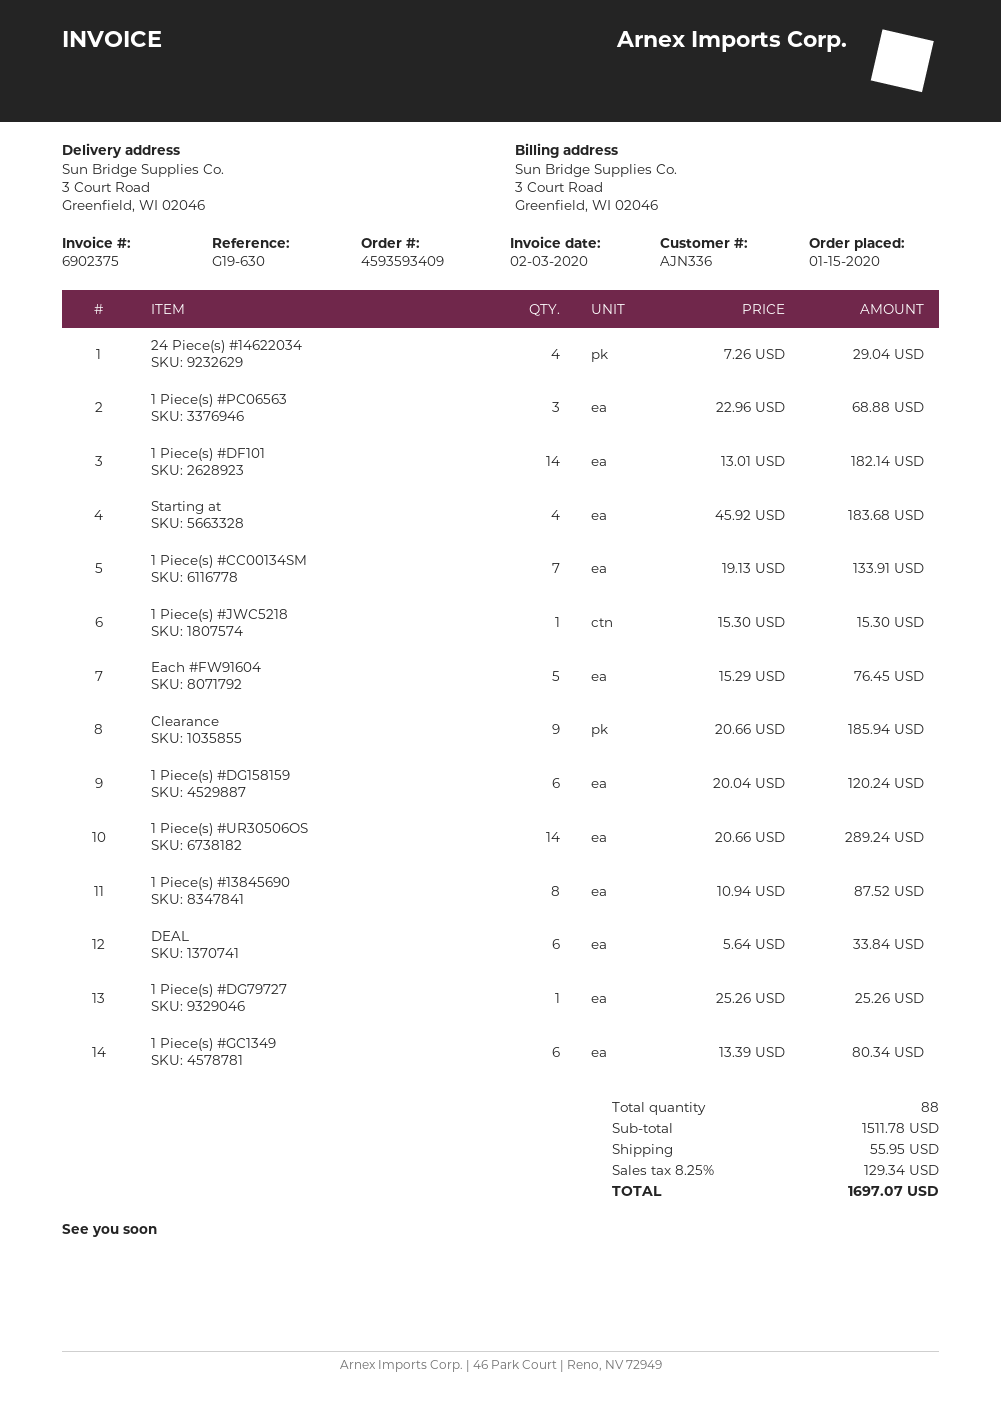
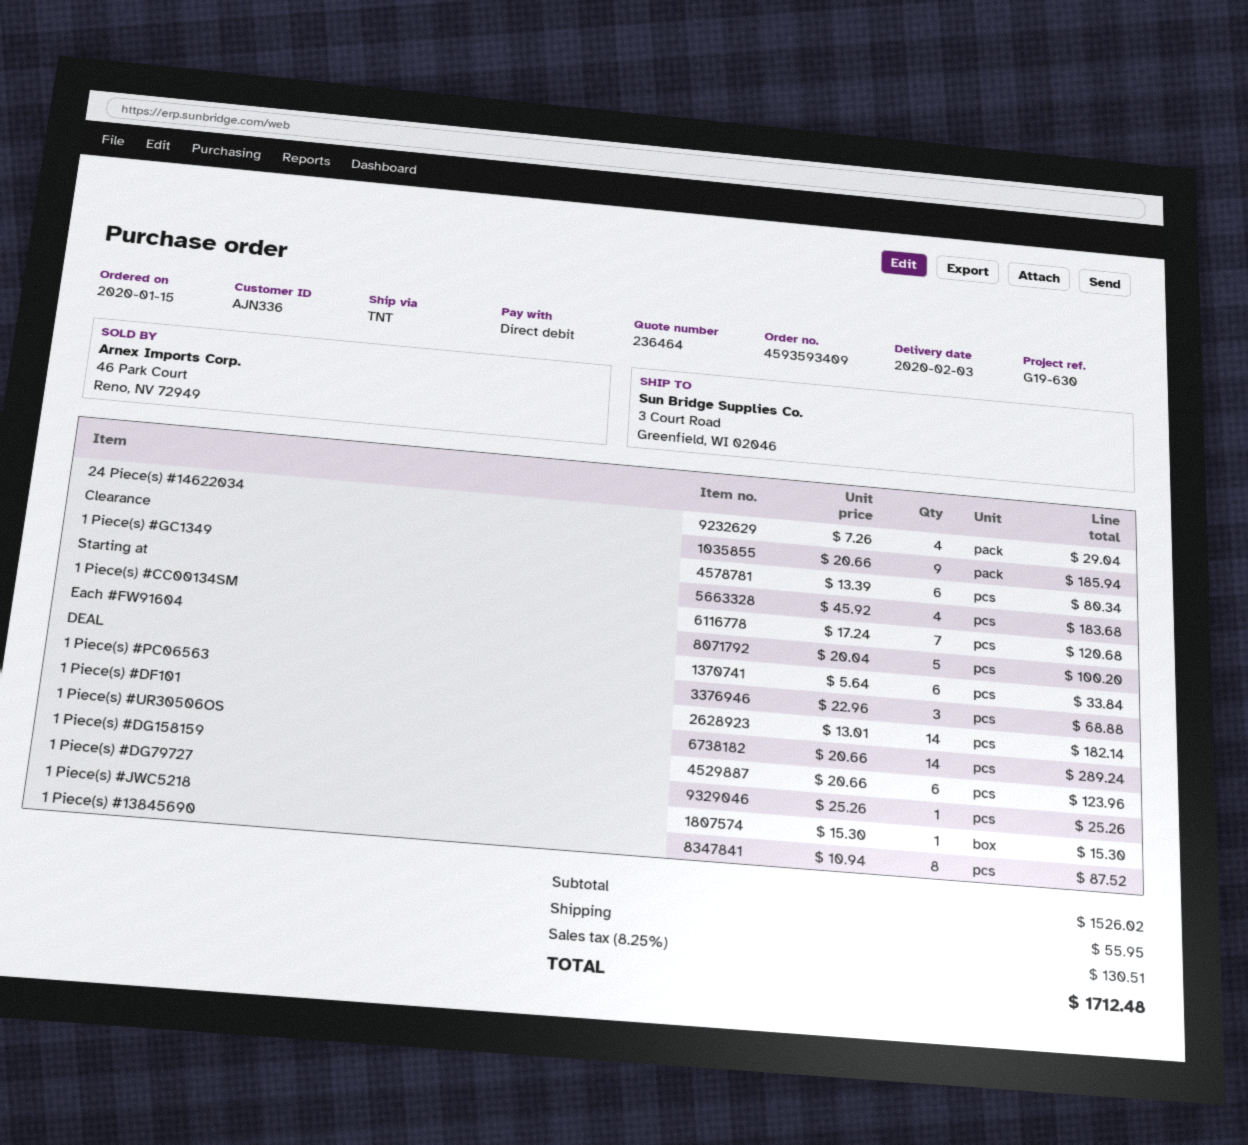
1 Piece(s) #CC00134SM: 7 x 19.13 = 133.91 -> 7 x 17.24 = 120.68
Each #FW91604: 5 x 15.29 = 76.45 -> 5 x 20.04 = 100.20
1 Piece(s) #DG158159: 6 x 20.04 = 120.24 -> 6 x 20.66 = 123.96
subtotal: 1511.78 -> 1526.02
tax: 8.25% = 129.34 -> 8.25% = 130.51
total: 1697.07 -> 1712.48

